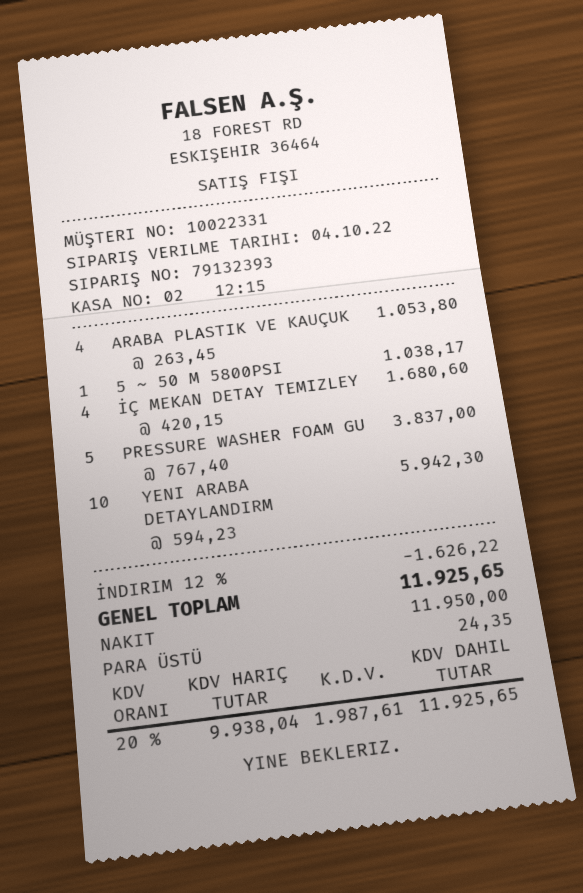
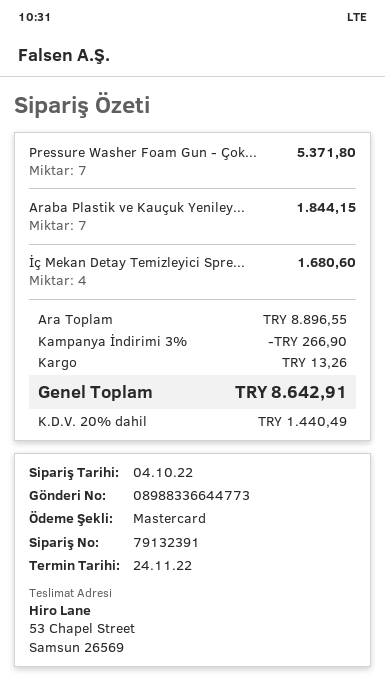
order number: 79132393 -> 79132391
payment method: cash -> Mastercard
ARABA PLASTIK VE KAUÇUK: 4 for 1053.80 -> 7 for 1844.15
5 ~ 50 M 5800PSI: 1 for 1038.17 -> none
PRESSURE WASHER FOAM GU: 5 for 3837.00 -> 7 for 5371.80
YENI ARABA DETAYLANDIRM: 10 for 5942.30 -> none
discount: 12% = 1626.22 -> 3% = 266.90
shipping: none -> 13.26
tax: 20% = 1987.61 -> 20% = 1440.49
total: 11925.65 -> 8642.91

